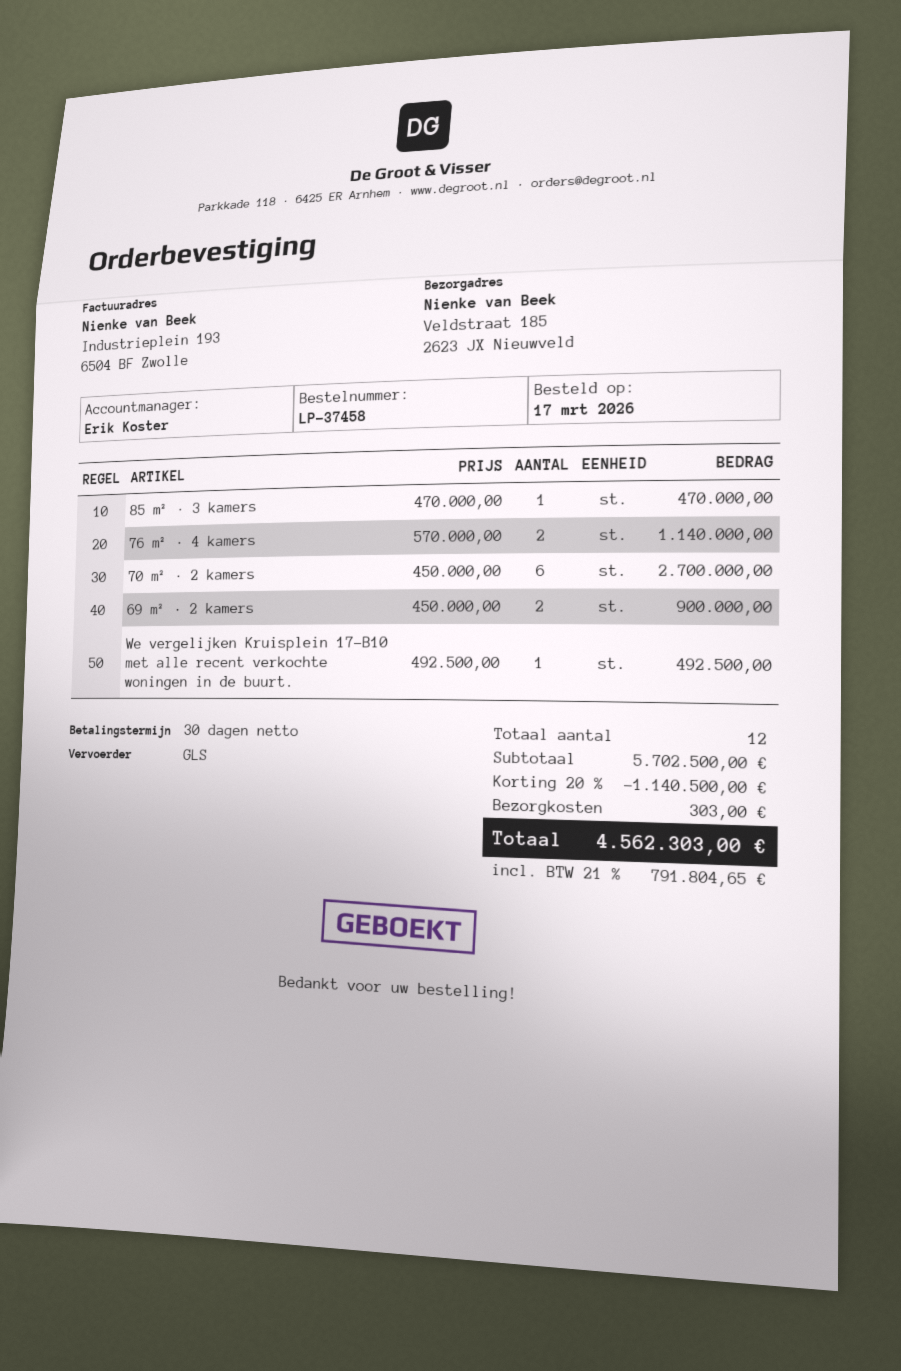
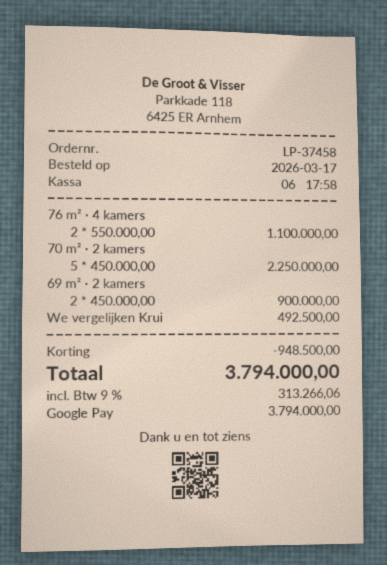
85 m² · 3 kamers: 1 x 470000.00 = 470000.00 -> none
76 m² · 4 kamers: 2 x 570000.00 = 1140000.00 -> 2 x 550000.00 = 1100000.00
70 m² · 2 kamers: 6 x 450000.00 = 2700000.00 -> 5 x 450000.00 = 2250000.00
discount: 1140500.00 -> 948500.00
shipping: 303.00 -> none
tax: 21% = 791804.65 -> 9% = 313266.06
total: 4562303.00 -> 3794000.00

